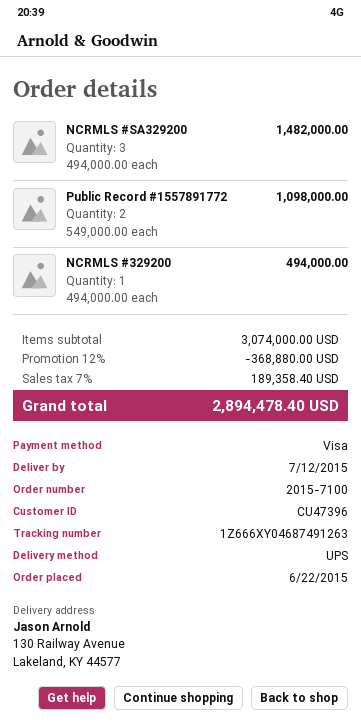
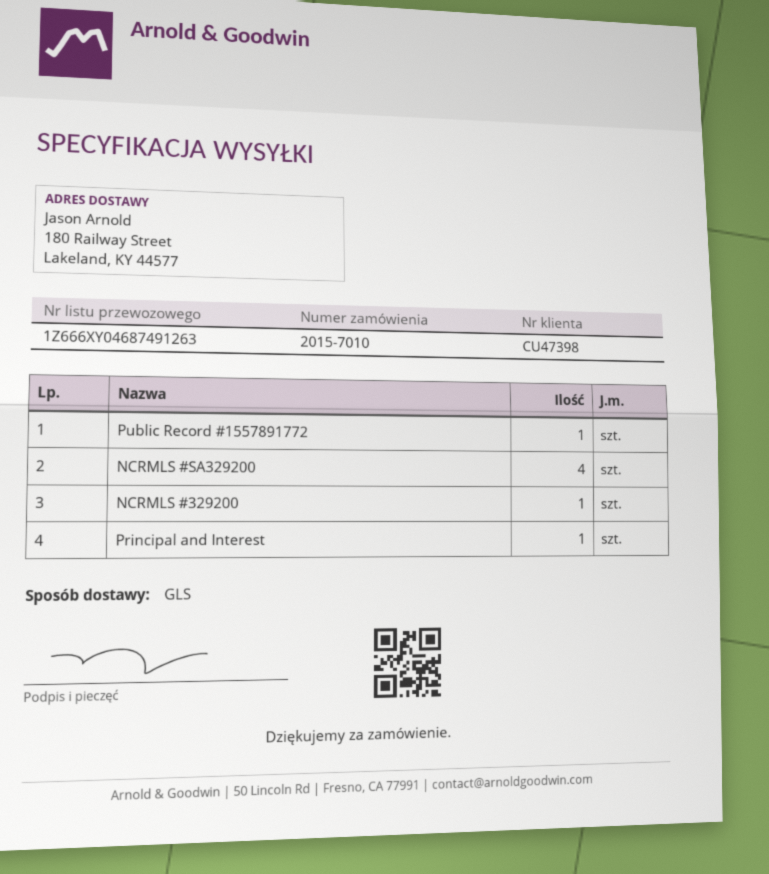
order number: 2015-7100 -> 2015-7010
customer number: CU47396 -> CU47398
shipping method: UPS -> GLS
ship to: 130 Railway Avenue, Lakeland, KY 44577 -> 180 Railway Street, Lakeland, KY 44577
NCRMLS #SA329200: 3 -> 4
Public Record #1557891772: 2 -> 1
Principal and Interest: none -> 1

